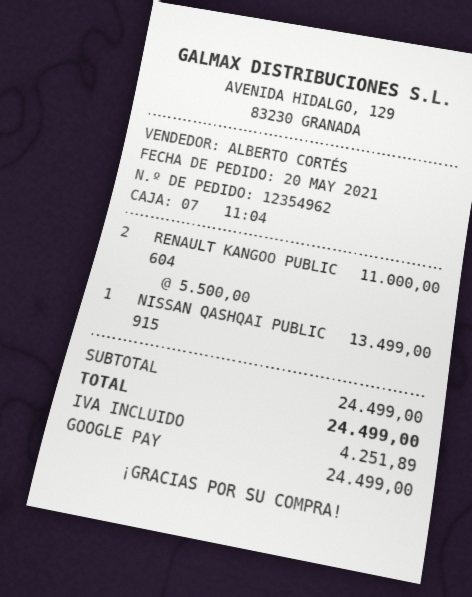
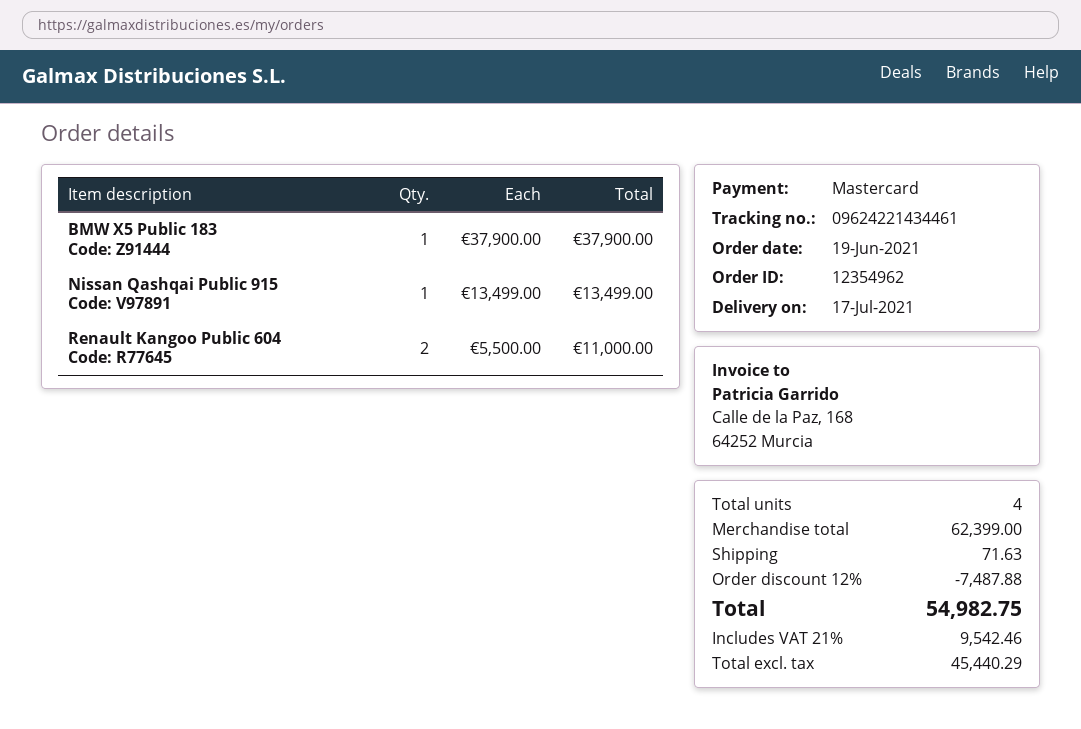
order date: 2021-05-20 -> 2021-06-19
payment method: Google Pay -> Mastercard
BMW X5 Public 183: none -> 1 x 37900.00 = 37900.00
subtotal: 24499.00 -> 62399.00
discount: none -> 12% = 7487.88
shipping: none -> 71.63
tax: 4251.89 -> 9542.46
total: 24499.00 -> 54982.75

